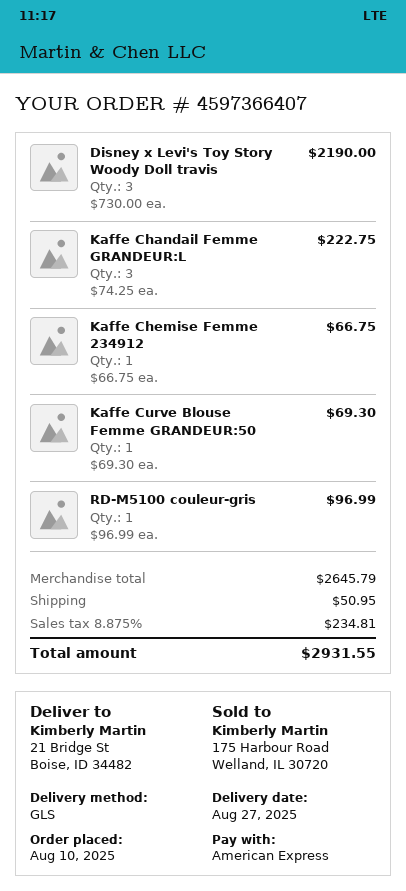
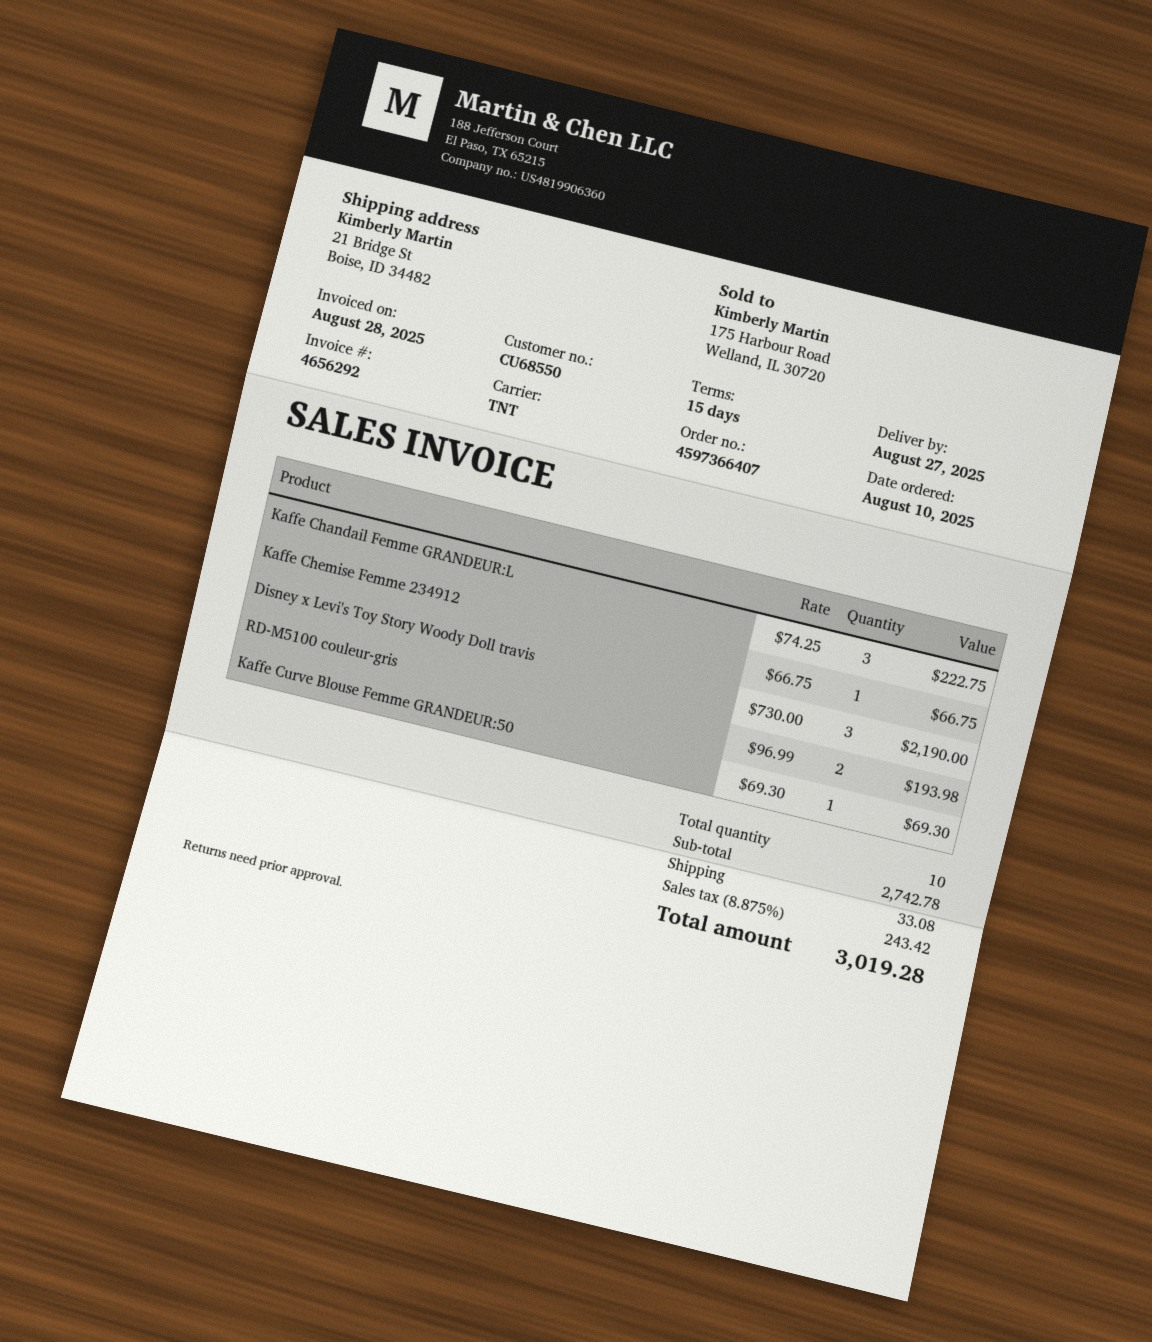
shipping method: GLS -> TNT
RD-M5100 couleur-gris: 1 x 96.99 = 96.99 -> 2 x 96.99 = 193.98
subtotal: 2645.79 -> 2742.78
shipping: 50.95 -> 33.08
tax: 8.875% = 234.81 -> 8.875% = 243.42
total: 2931.55 -> 3019.28

